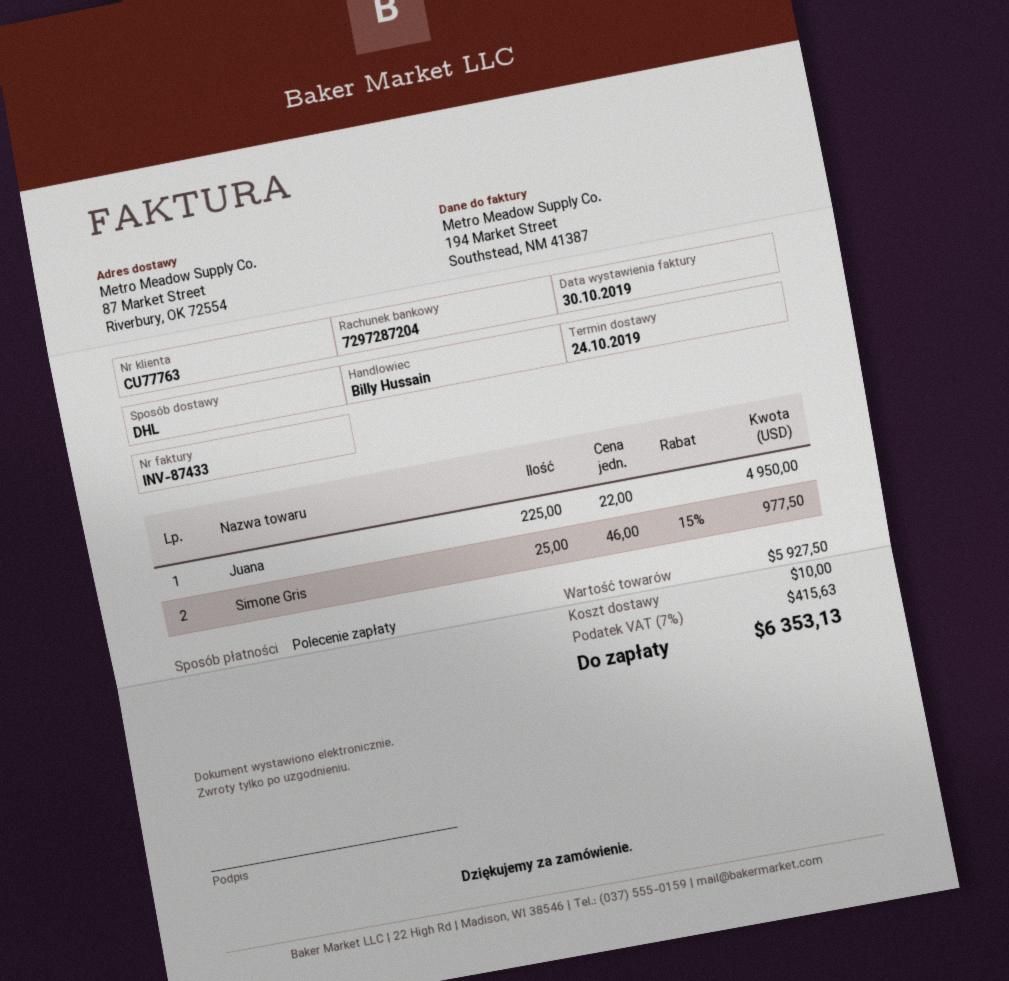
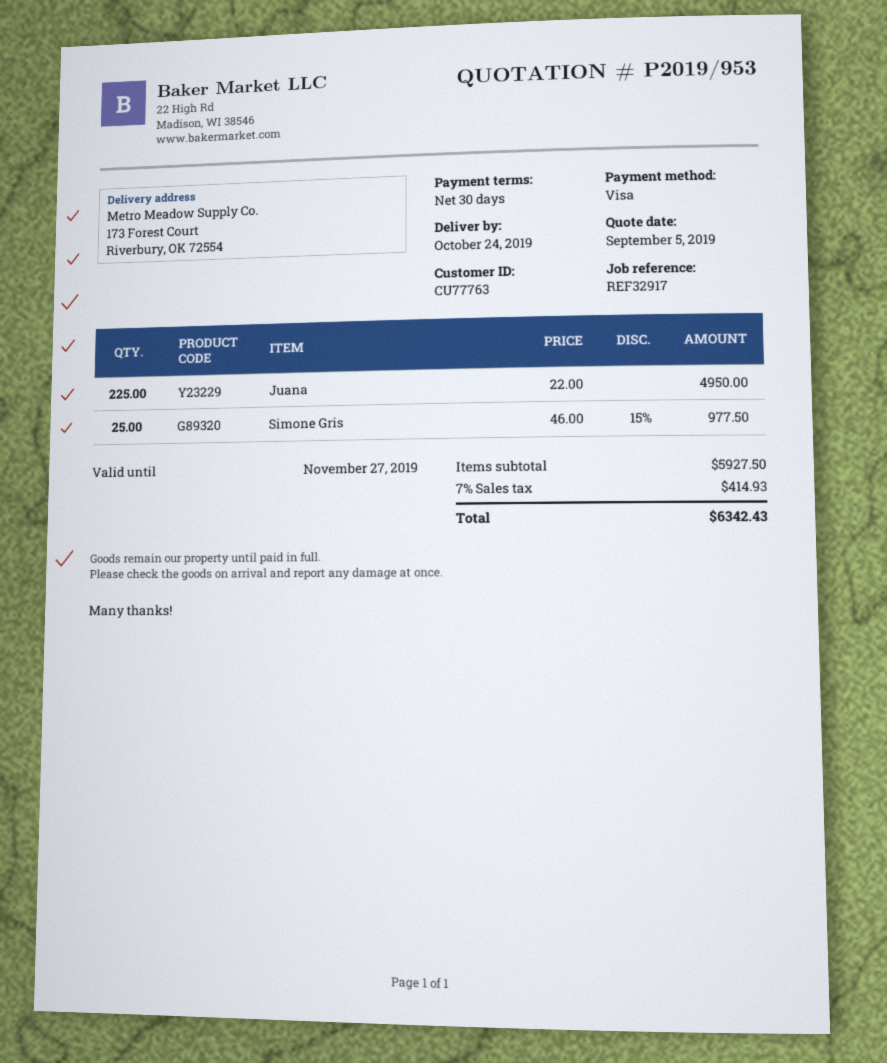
payment method: direct debit -> Visa
ship to: 87 Market Street, Riverbury, OK 72554 -> 173 Forest Court, Riverbury, OK 72554
shipping: 10.00 -> none
tax: 7% = 415.63 -> 7% = 414.93
total: 6353.13 -> 6342.43

